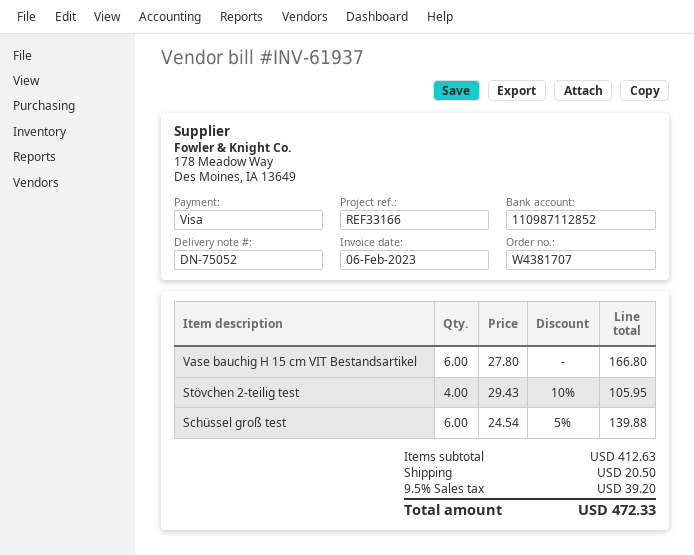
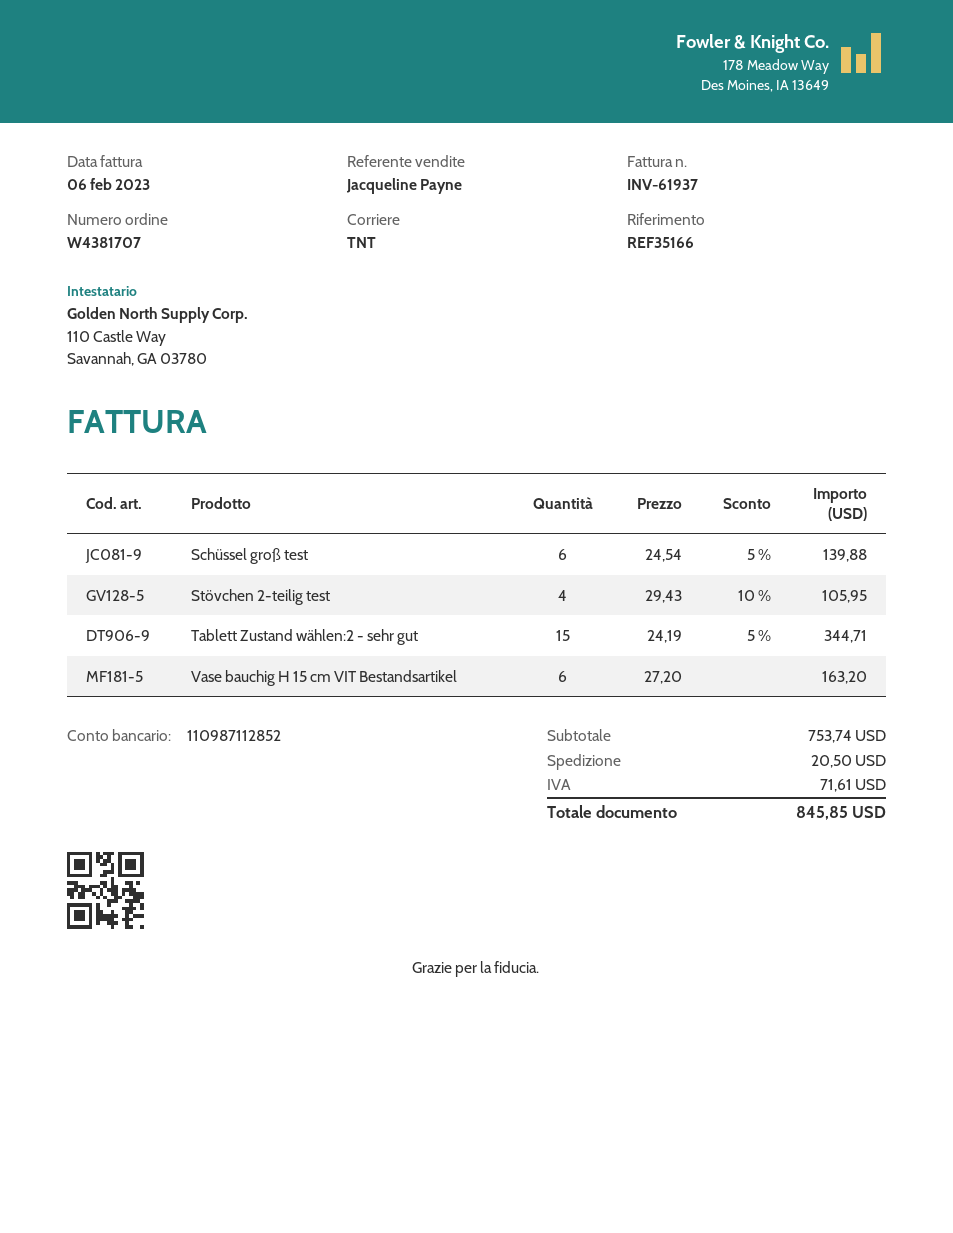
reference: REF33166 -> REF35166
Vase bauchig H 15 cm VIT Bestandsartikel: 6 x 27.80 = 166.80 -> 6 x 27.20 = 163.20
Tablett Zustand wählen:2 - sehr gut: none -> 15 x 24.19 - 5% = 344.71
subtotal: 412.63 -> 753.74
tax: 39.20 -> 71.61
total: 472.33 -> 845.85

